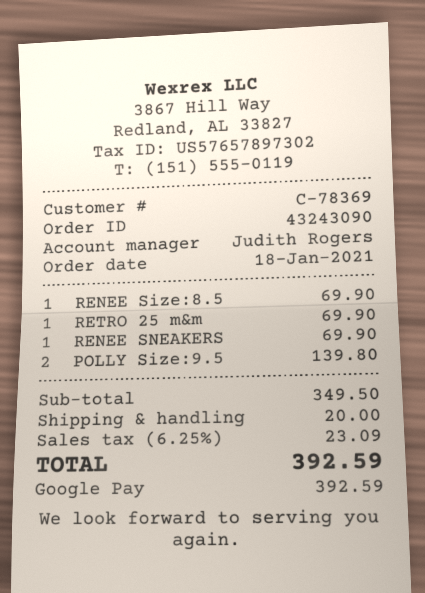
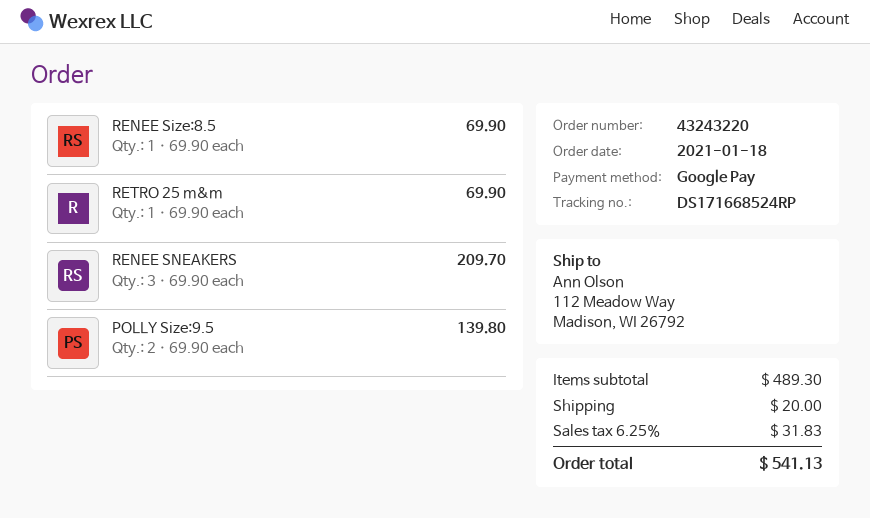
order number: 43243090 -> 43243220
RENEE SNEAKERS: 1 for 69.90 -> 3 for 209.70
subtotal: 349.50 -> 489.30
tax: 6.25% = 23.09 -> 6.25% = 31.83
total: 392.59 -> 541.13

